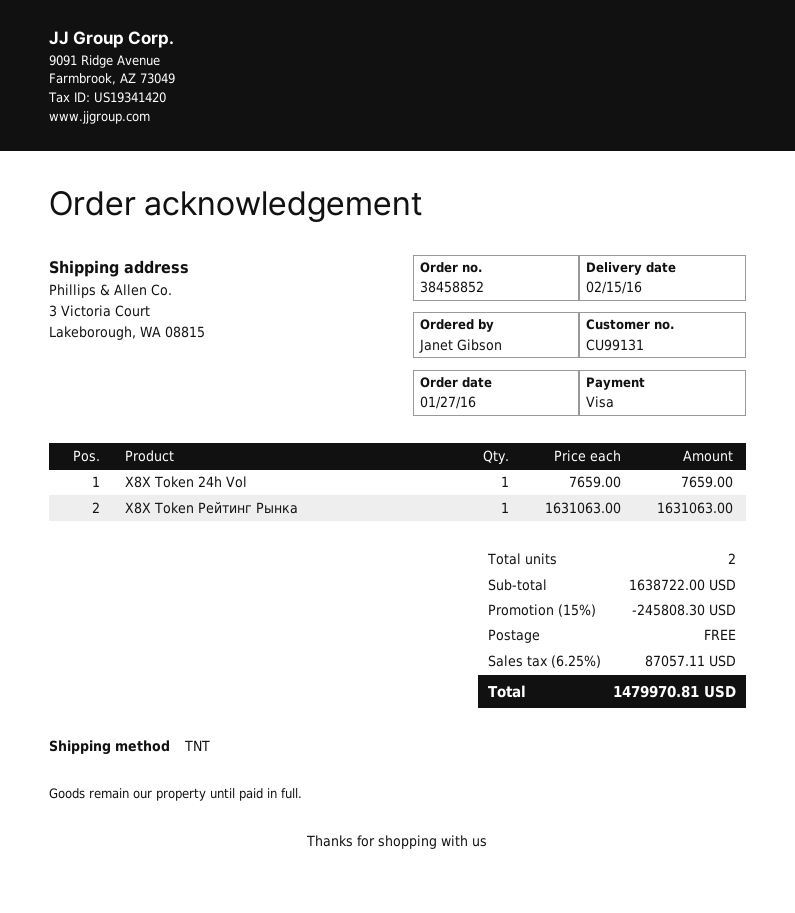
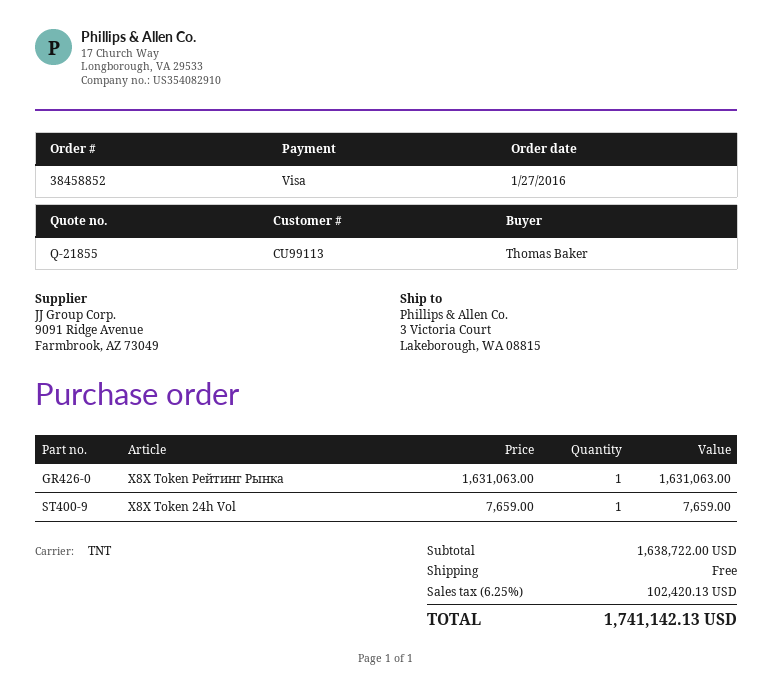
customer number: CU99131 -> CU99113
ordered by: Janet Gibson -> Thomas Baker
discount: 15% = 245808.30 -> none
tax: 6.25% = 87057.11 -> 6.25% = 102420.13
total: 1479970.81 -> 1741142.13

